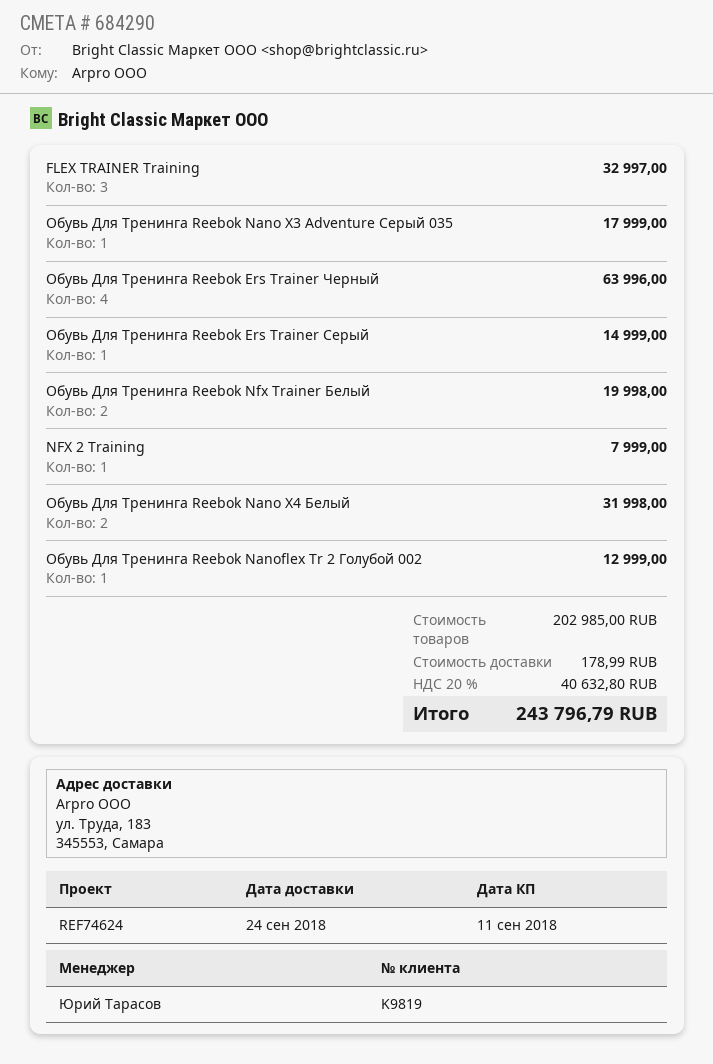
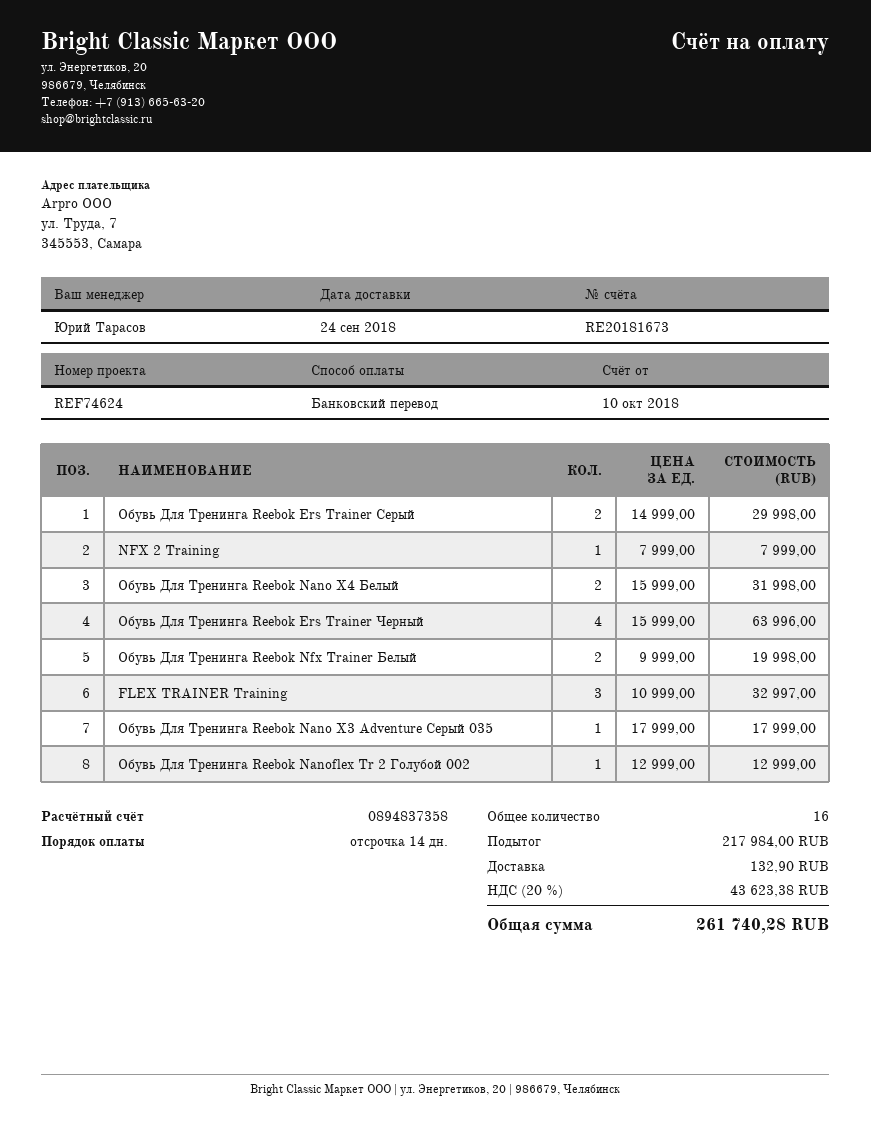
Обувь Для Тренинга Reebok Ers Trainer Серый: 1 for 14999.00 -> 2 for 29998.00
subtotal: 202985.00 -> 217984.00
shipping: 178.99 -> 132.90
tax: 20% = 40632.80 -> 20% = 43623.38
total: 243796.79 -> 261740.28

